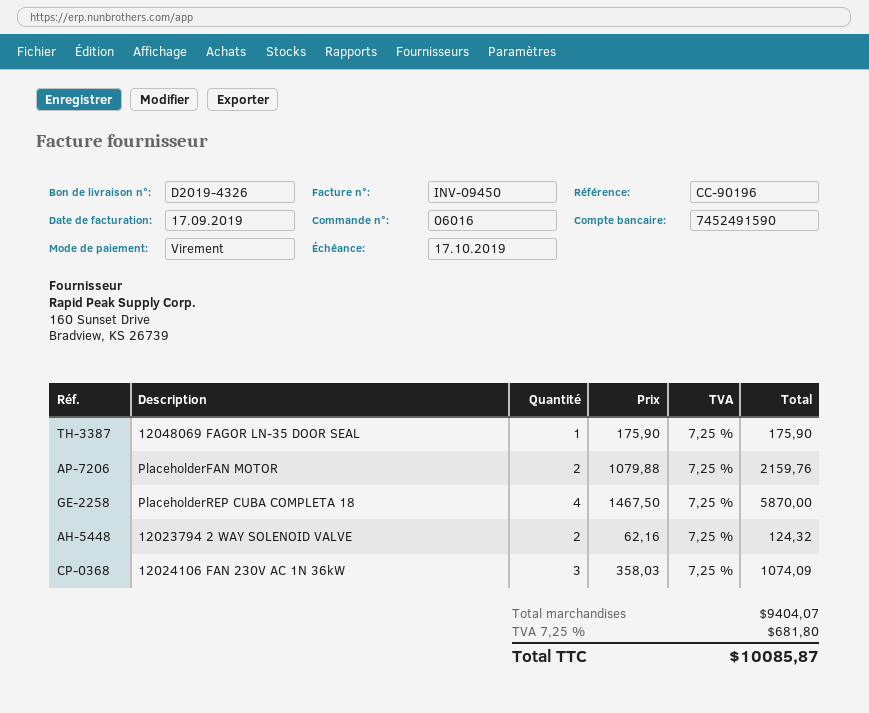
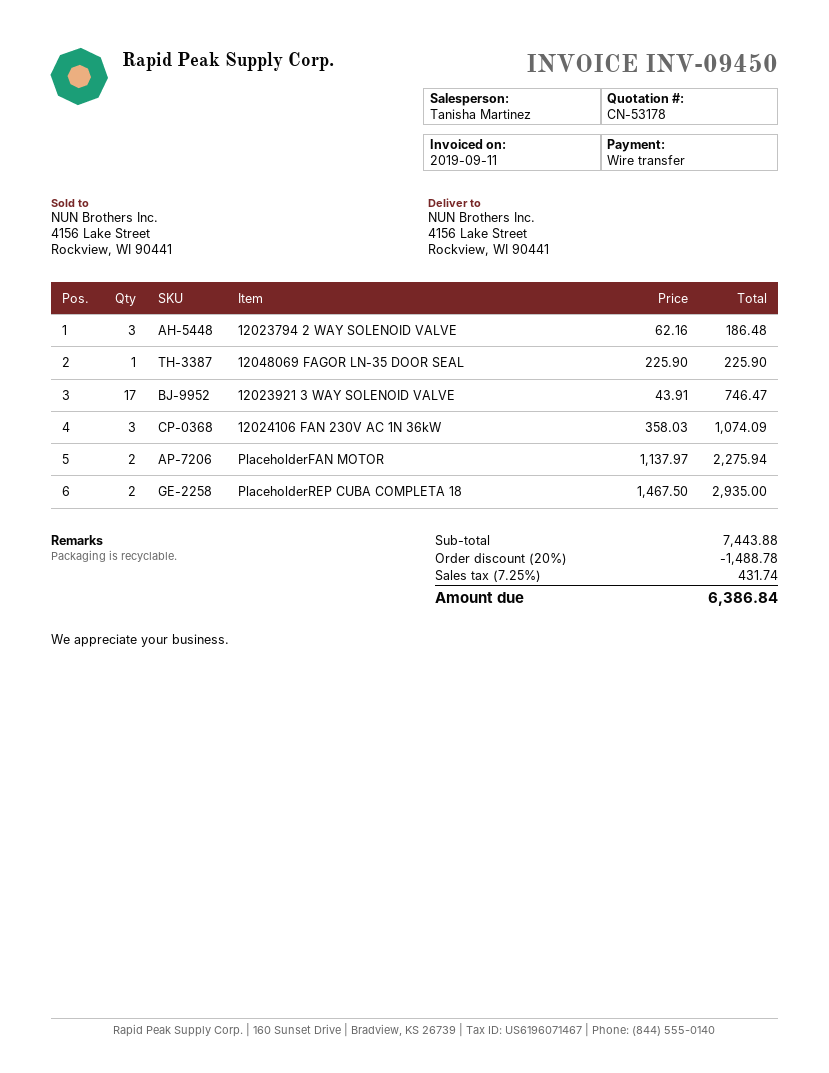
invoice date: 2019-09-17 -> 2019-09-11
12048069 FAGOR LN-35 DOOR SEAL: 1 x 175.90 = 175.90 -> 1 x 225.90 = 225.90
PlaceholderFAN MOTOR: 2 x 1079.88 = 2159.76 -> 2 x 1137.97 = 2275.94
PlaceholderREP CUBA COMPLETA 18: 4 x 1467.50 = 5870.00 -> 2 x 1467.50 = 2935.00
12023794 2 WAY SOLENOID VALVE: 2 x 62.16 = 124.32 -> 3 x 62.16 = 186.48
12023921 3 WAY SOLENOID VALVE: none -> 17 x 43.91 = 746.47
subtotal: 9404.07 -> 7443.88
discount: none -> 20% = 1488.78
tax: 7.25% = 681.80 -> 7.25% = 431.74
total: 10085.87 -> 6386.84

